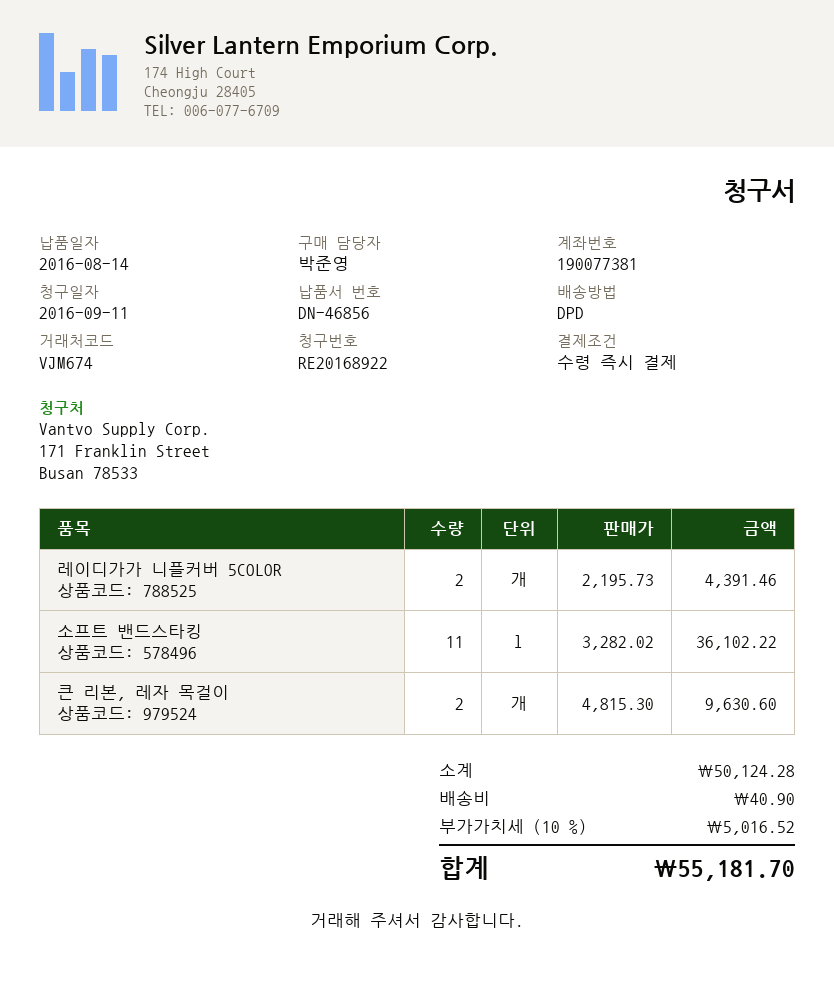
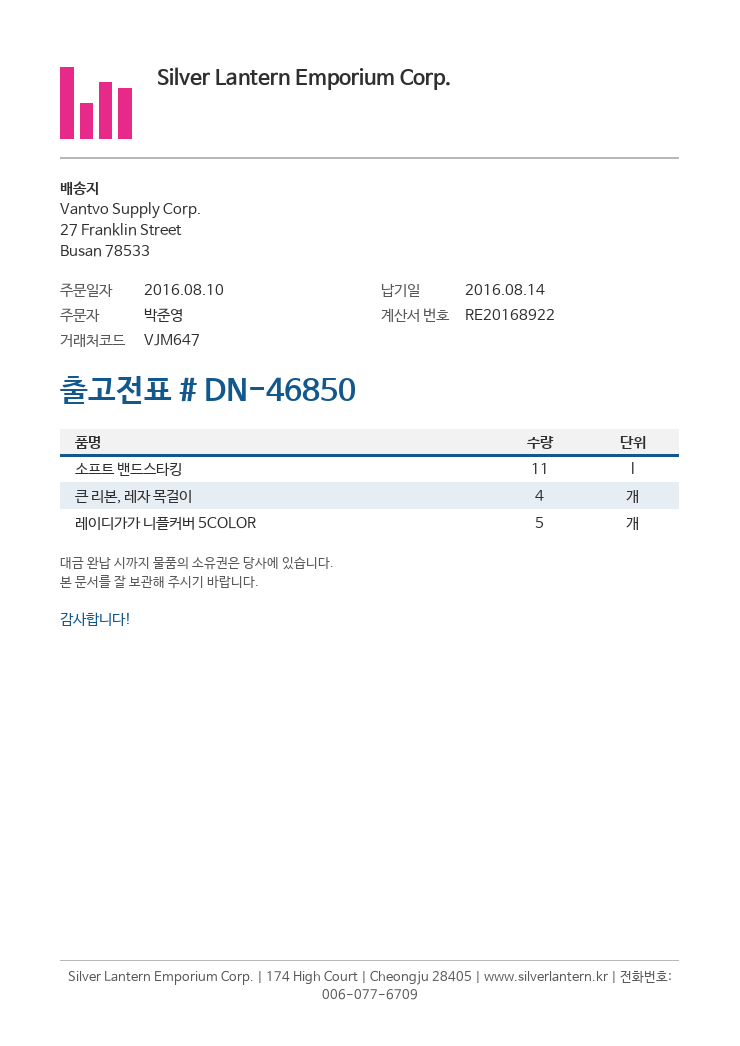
delivery note number: DN-46856 -> DN-46850
customer number: VJM674 -> VJM647
레이디가가 니플커버 5COLOR: 2 -> 5
큰 리본, 레자 목걸이: 2 -> 4

